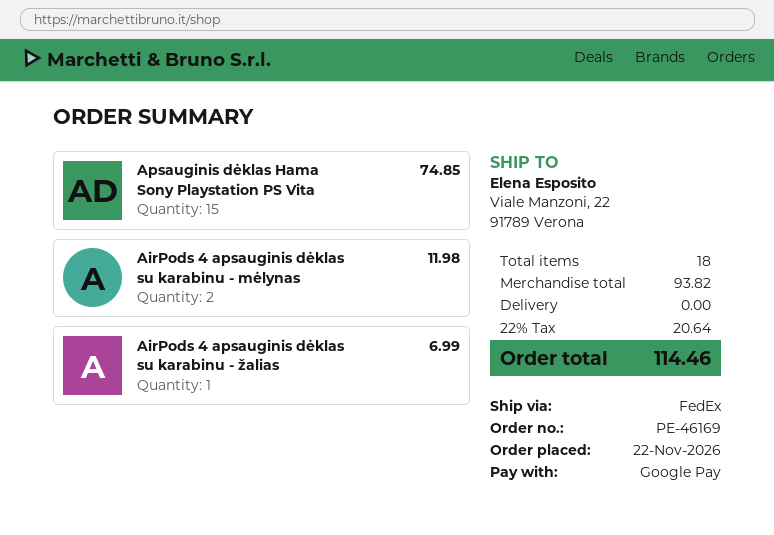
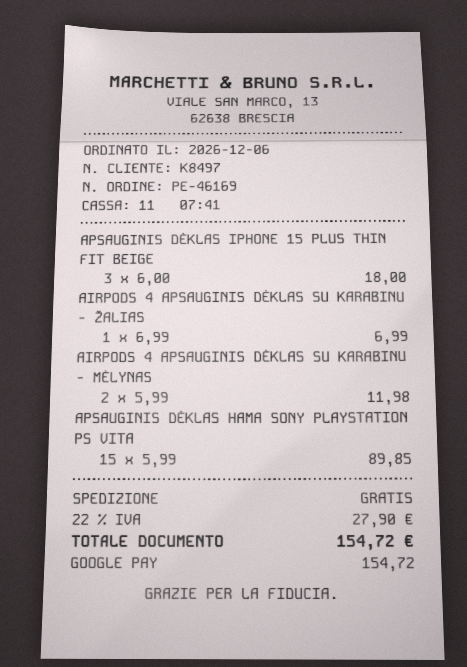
order date: 2026-11-22 -> 2026-12-06
Apsauginis dėklas Hama Sony Playstation PS Vita: 15 for 74.85 -> 15 for 89.85
APSAUGINIS DĖKLAS IPHONE 15 PLUS THIN FIT BEIGE: none -> 3 for 18.00
tax: 22% = 20.64 -> 22% = 27.90
total: 114.46 -> 154.72

